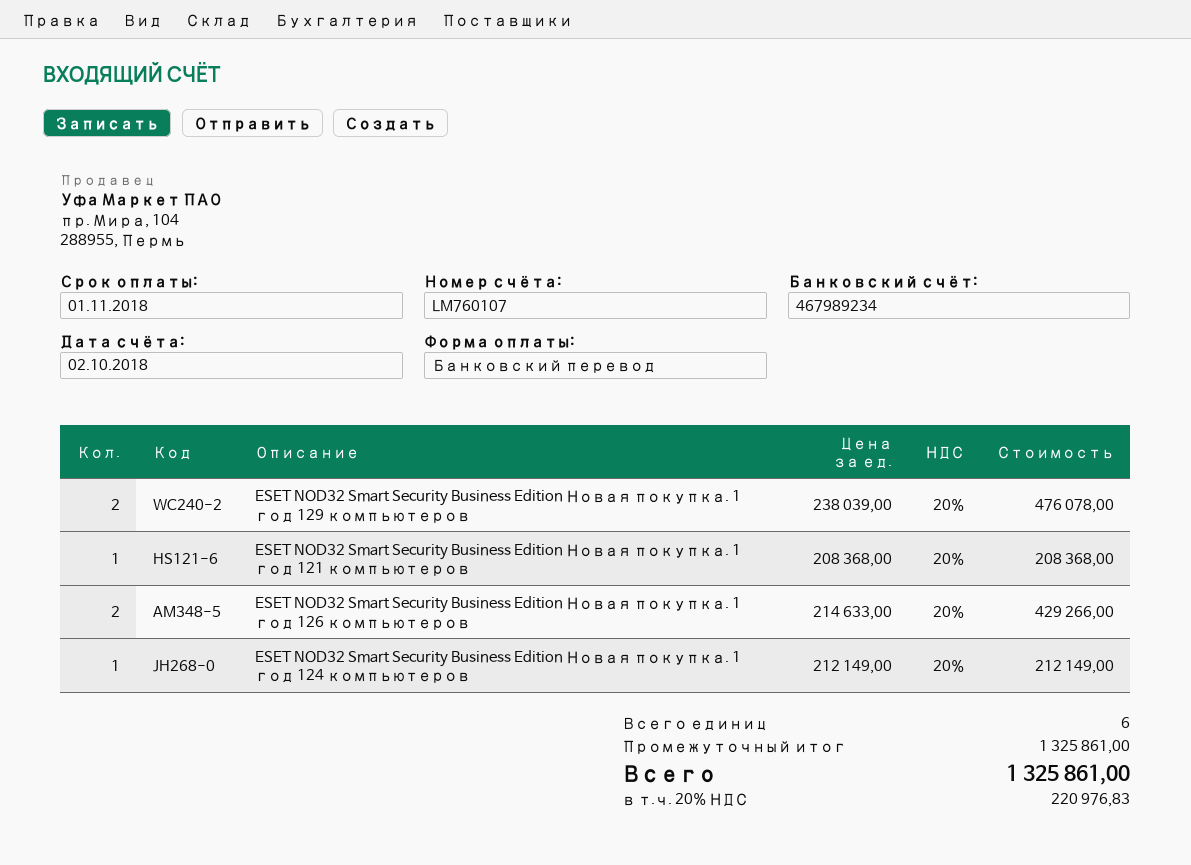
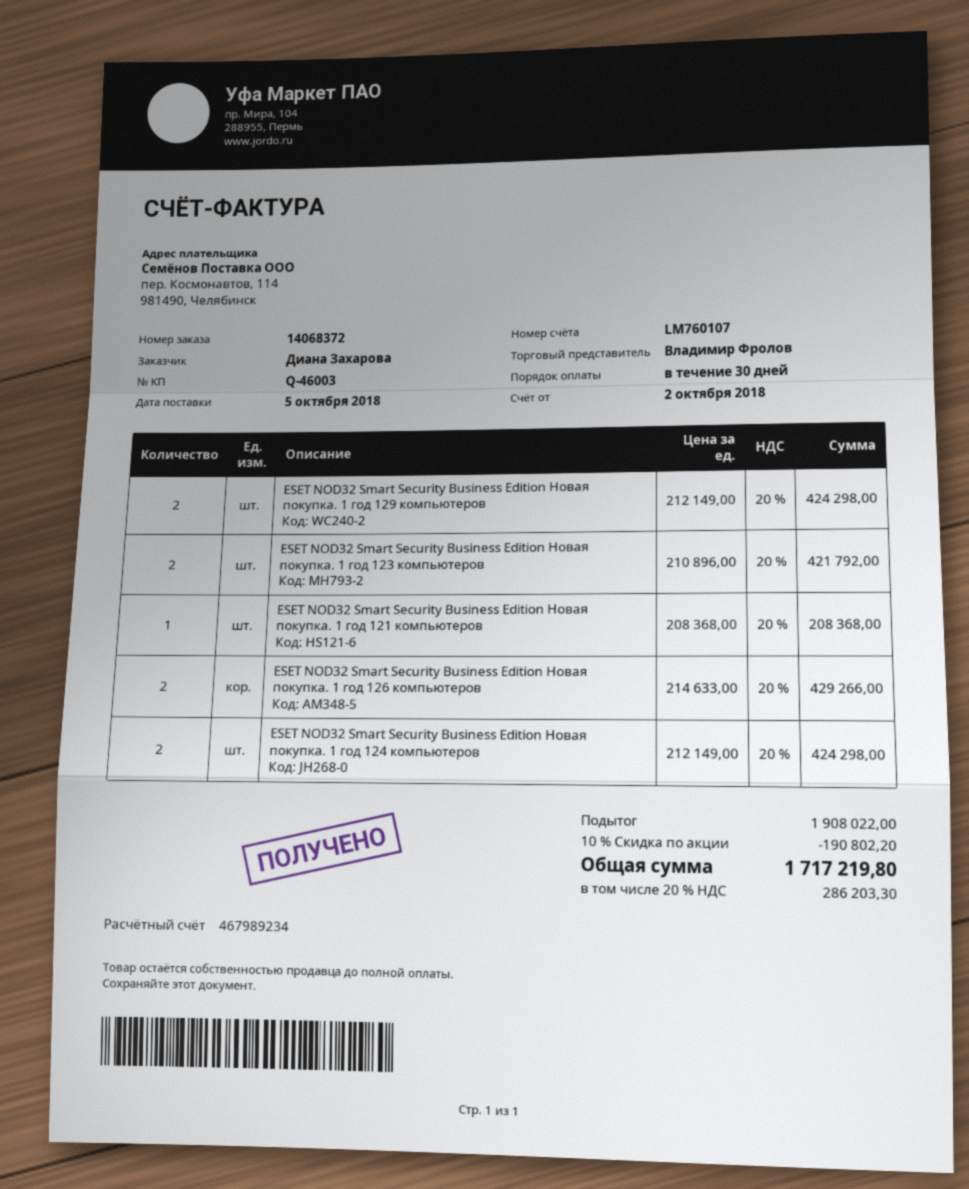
ESET NOD32 Smart Security Business Edition Новая покупка. 1 год 129 компьютеров: 2 x 238039.00 = 476078.00 -> 2 x 212149.00 = 424298.00
ESET NOD32 Smart Security Business Edition Новая покупка. 1 год 124 компьютеров: 1 x 212149.00 = 212149.00 -> 2 x 212149.00 = 424298.00
ESET NOD32 Smart Security Business Edition Новая покупка. 1 год 123 компьютеров: none -> 2 x 210896.00 = 421792.00
subtotal: 1325861.00 -> 1908022.00
discount: none -> 10% = 190802.20
tax: 20% = 220976.83 -> 20% = 286203.30
total: 1325861.00 -> 1717219.80

